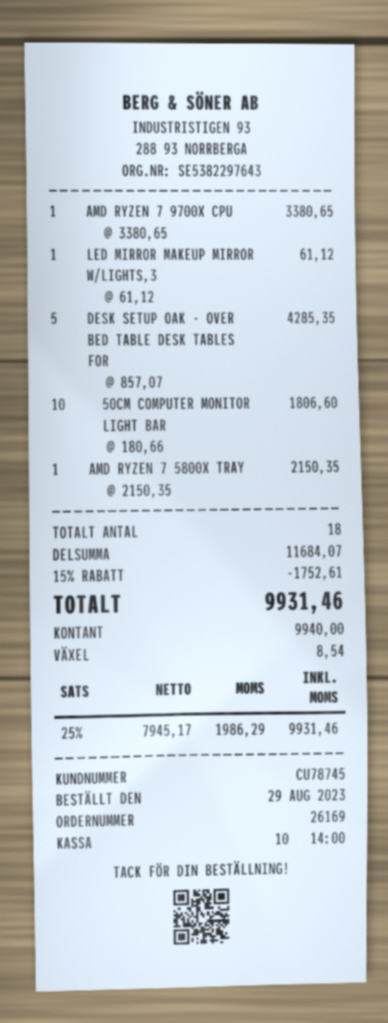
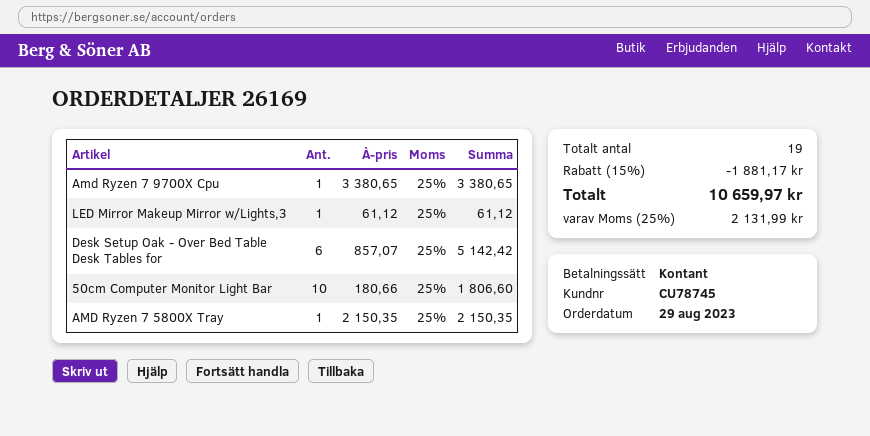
DESK SETUP OAK - OVER BED TABLE DESK TABLES FOR: 5 x 857.07 = 4285.35 -> 6 x 857.07 = 5142.42
total quantity: 18 -> 19
discount: 15% = 1752.61 -> 15% = 1881.17
tax: 25% = 1986.29 -> 25% = 2131.99
total: 9931.46 -> 10659.97

